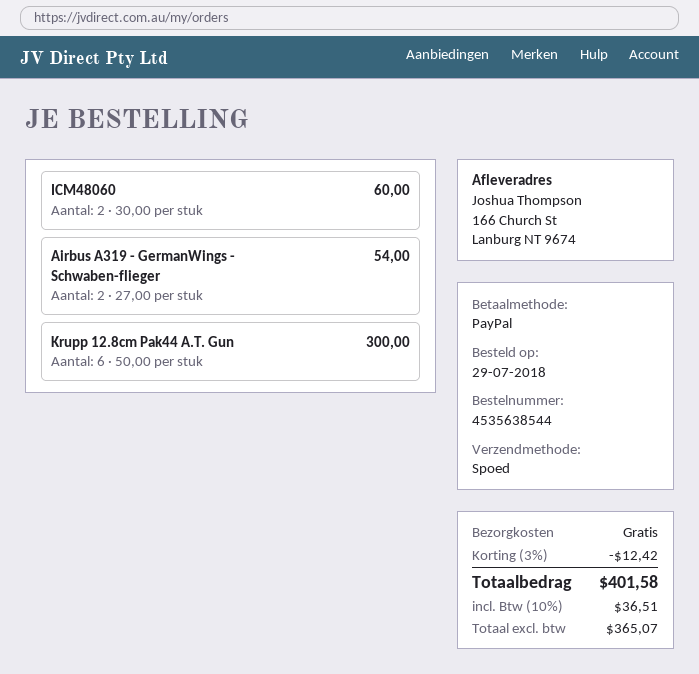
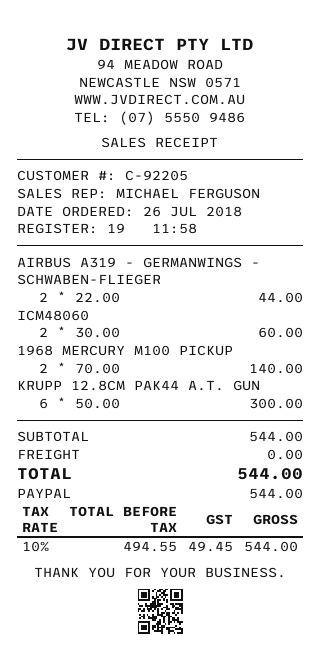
order date: 2018-07-29 -> 2018-07-26
Airbus A319 - GermanWings - Schwaben-flieger: 2 x 27.00 = 54.00 -> 2 x 22.00 = 44.00
1968 MERCURY M100 PICKUP: none -> 2 x 70.00 = 140.00
discount: 3% = 12.42 -> none
net: 365.07 -> 494.55
tax: 10% = 36.51 -> 10% = 49.45
total: 401.58 -> 544.00

